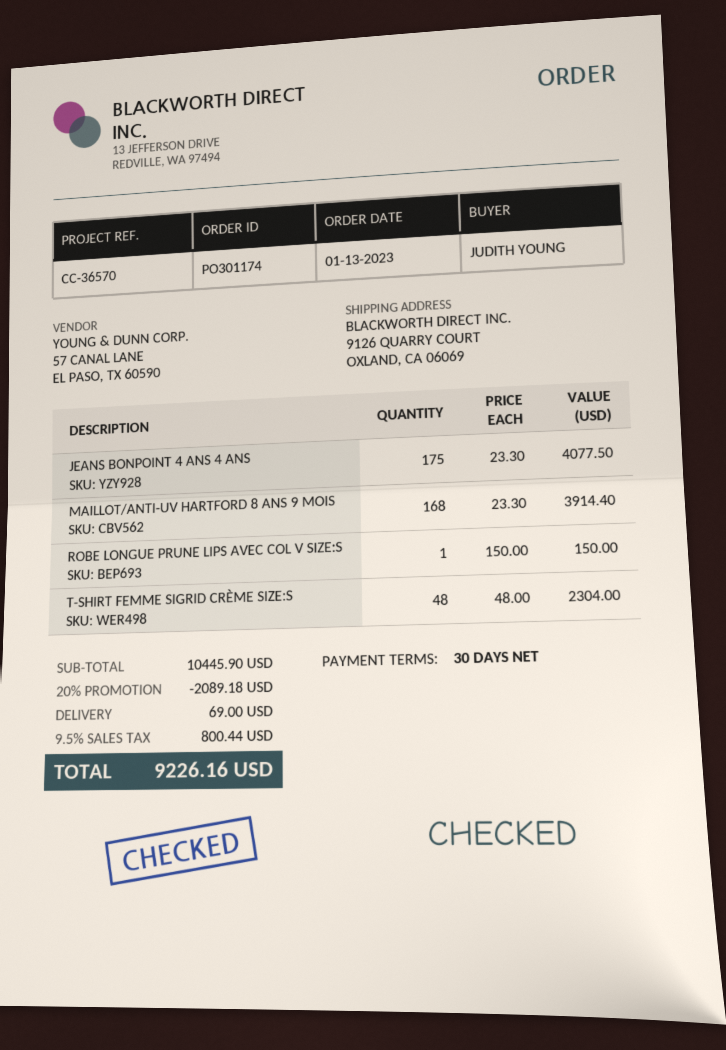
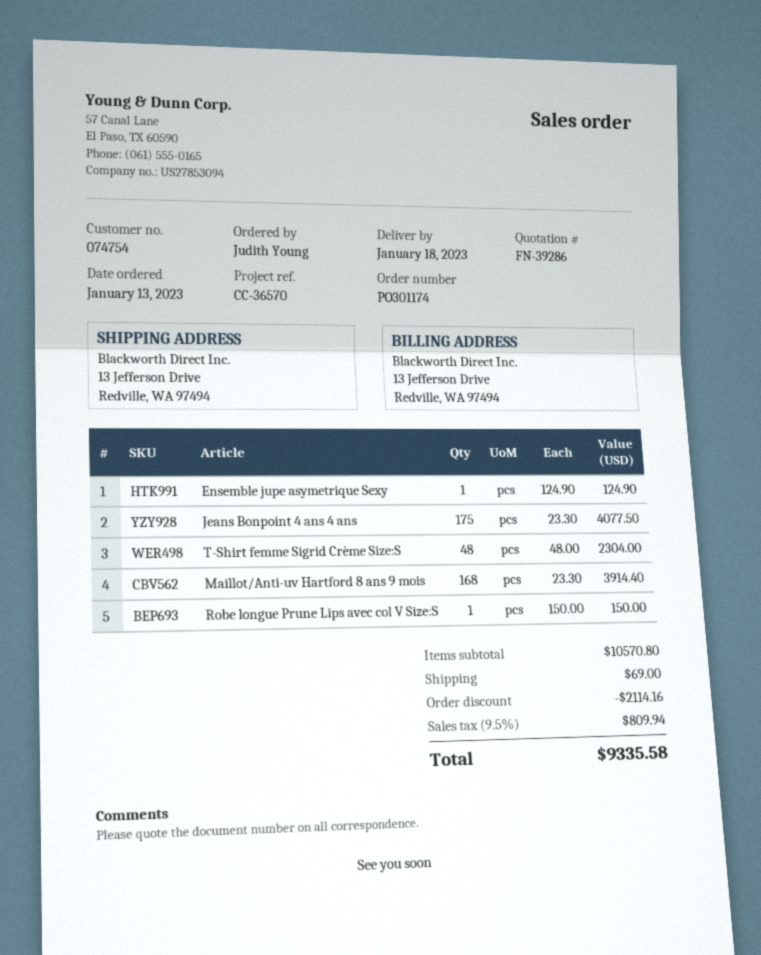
ship to: 9126 QUARRY COURT, OXLAND, CA 06069 -> 13 Jefferson Drive, Redville, WA 97494
Ensemble jupe asymetrique Sexy: none -> 1 x 124.90 = 124.90
subtotal: 10445.90 -> 10570.80
discount: 2089.18 -> 2114.16
tax: 9.5% = 800.44 -> 9.5% = 809.94
total: 9226.16 -> 9335.58

